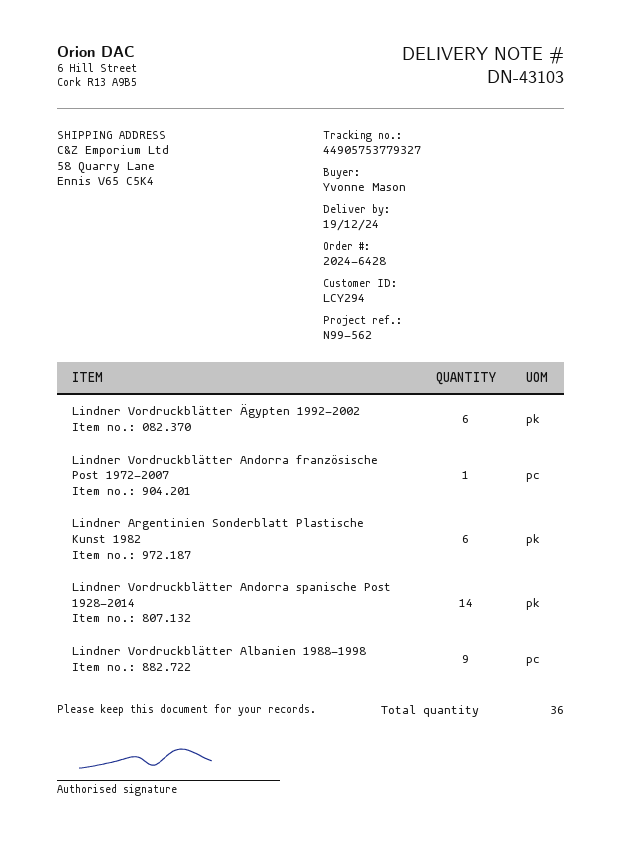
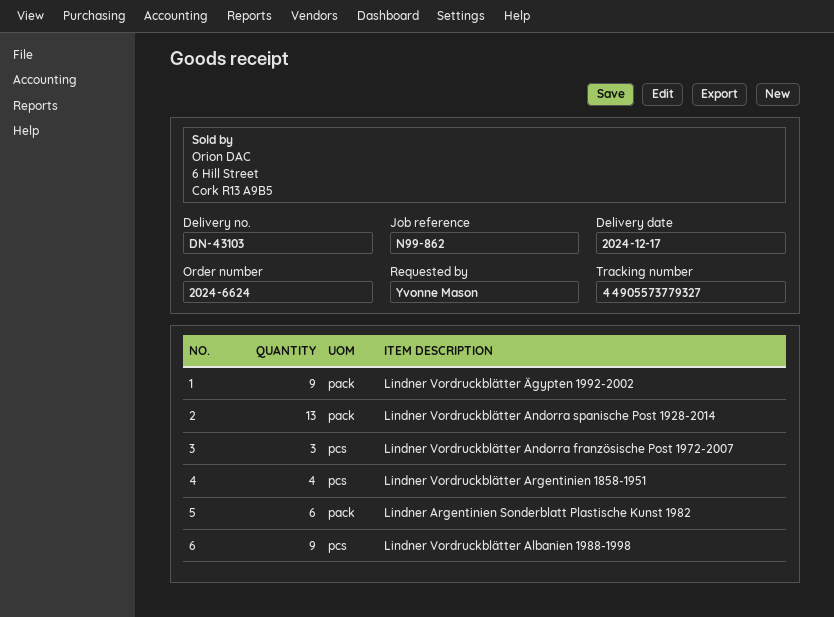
order number: 2024-6428 -> 2024-6624
delivery date: 2024-12-19 -> 2024-12-17
reference: N99-562 -> N99-862
tracking number: 44905753779327 -> 44905573779327
Lindner Vordruckblätter Ägypten 1992-2002: 6 -> 9
Lindner Vordruckblätter Andorra französische Post 1972-2007: 1 -> 3
Lindner Vordruckblätter Andorra spanische Post 1928-2014: 14 -> 13
Lindner Vordruckblätter Argentinien 1858-1951: none -> 4

